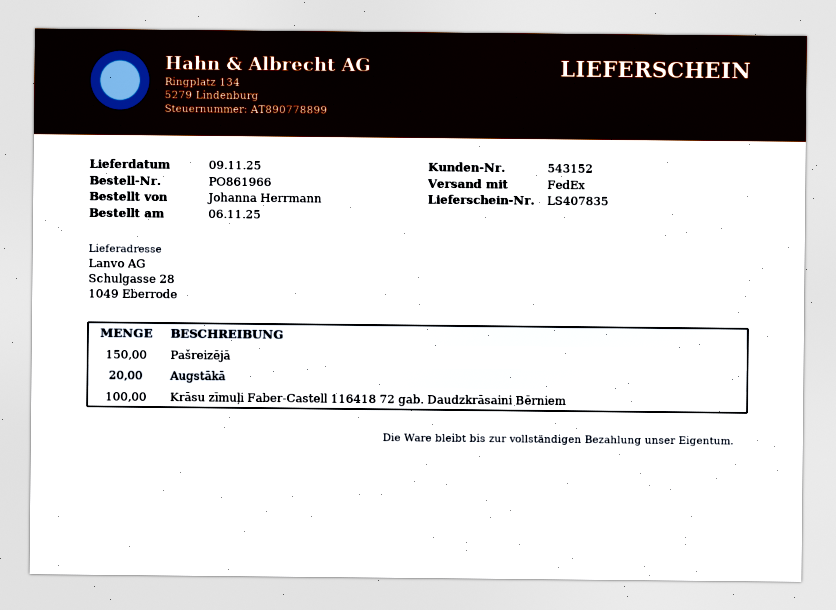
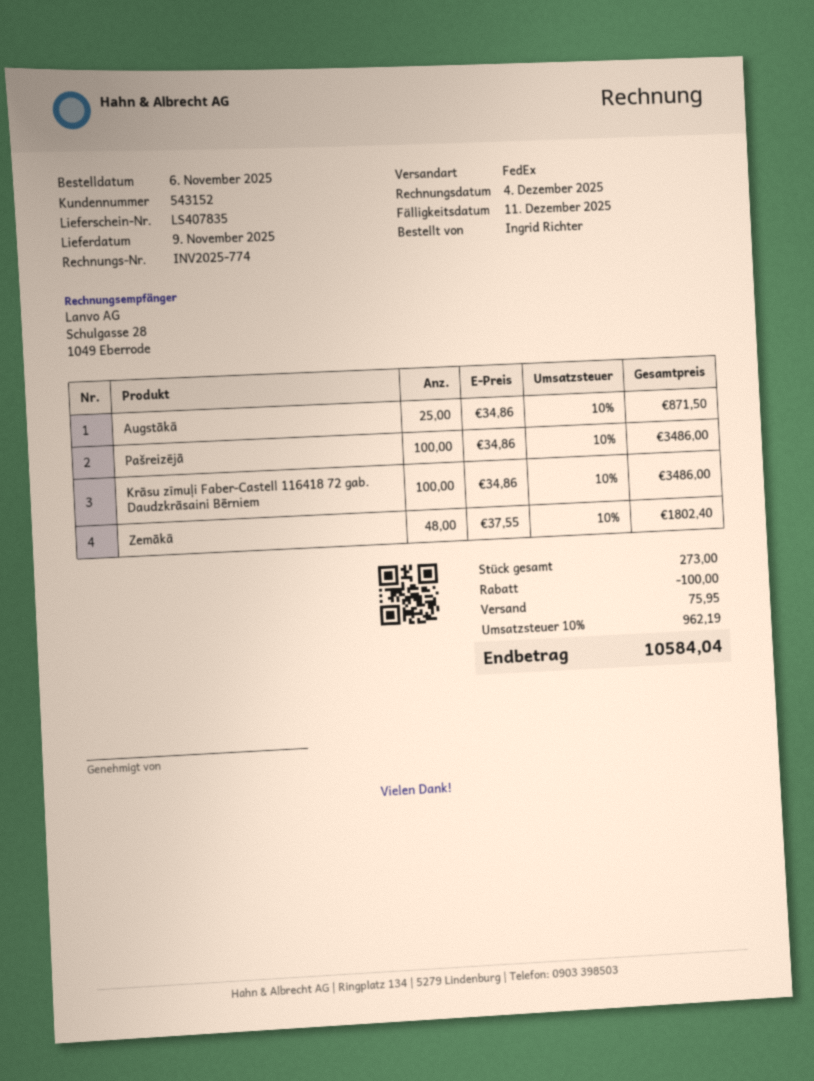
ordered by: Johanna Herrmann -> Ingrid Richter
Pašreizējā: 150 -> 100
Augstākā: 20 -> 25
Zemākā: none -> 48

